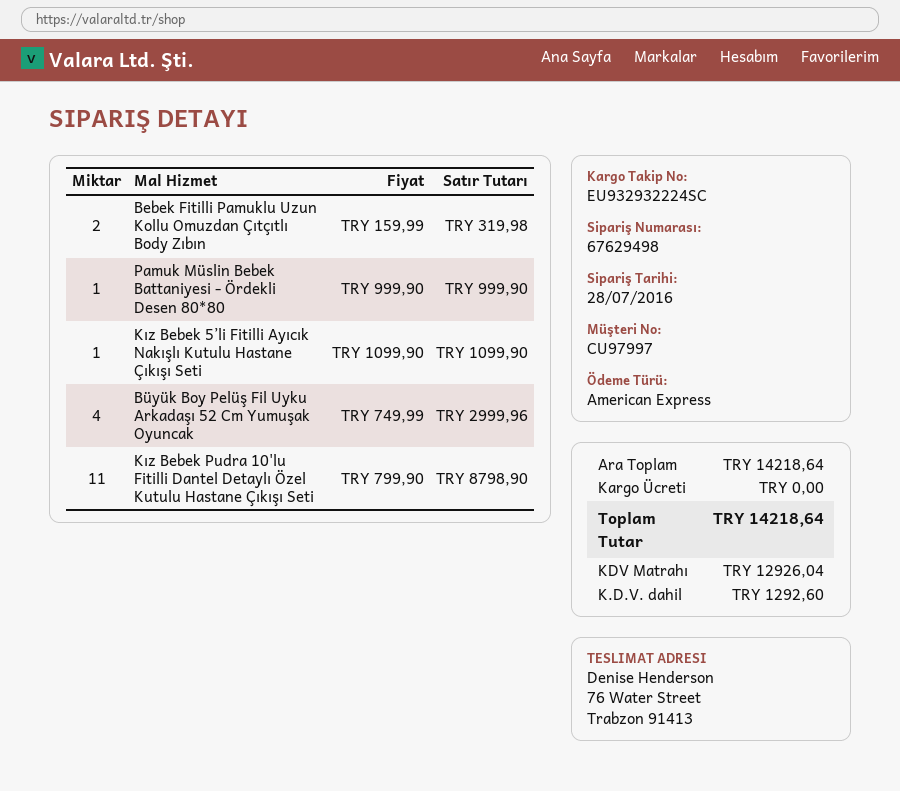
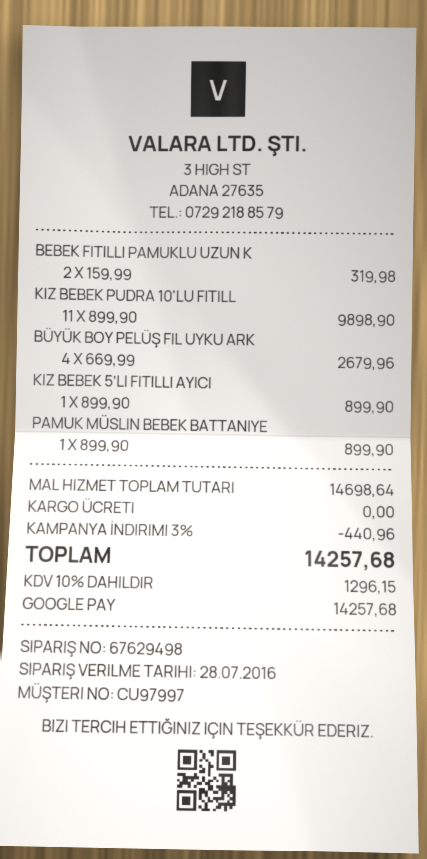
payment method: American Express -> Google Pay
Pamuk Müslin Bebek Battaniyesi - Ördekli Desen 80*80: 1 x 999.90 = 999.90 -> 1 x 899.90 = 899.90
Kız Bebek 5’li Fitilli Ayıcık Nakışlı Kutulu Hastane Çıkışı Seti: 1 x 1099.90 = 1099.90 -> 1 x 899.90 = 899.90
Büyük Boy Pelüş Fil Uyku Arkadaşı 52 Cm Yumuşak Oyuncak: 4 x 749.99 = 2999.96 -> 4 x 669.99 = 2679.96
Kız Bebek Pudra 10'lu Fitilli Dantel Detaylı Özel Kutulu Hastane Çıkışı Seti: 11 x 799.90 = 8798.90 -> 11 x 899.90 = 9898.90
subtotal: 14218.64 -> 14698.64
discount: none -> 3% = 440.96
tax: 1292.60 -> 1296.15
total: 14218.64 -> 14257.68

